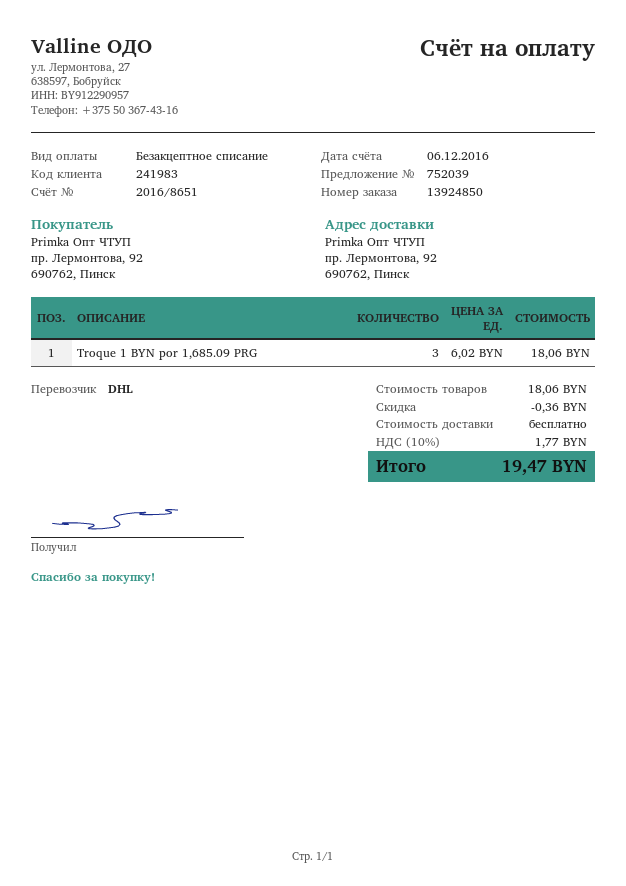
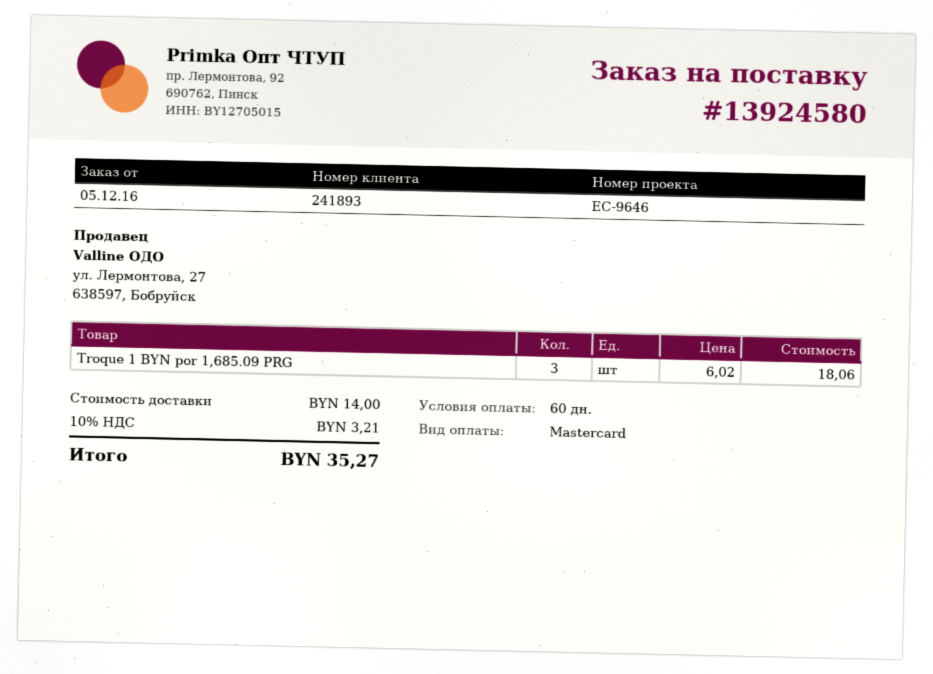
order number: 13924850 -> 13924580
customer number: 241983 -> 241893
payment method: direct debit -> Mastercard
discount: 0.36 -> none
shipping: 0.00 -> 14.00
tax: 10% = 1.77 -> 10% = 3.21
total: 19.47 -> 35.27

